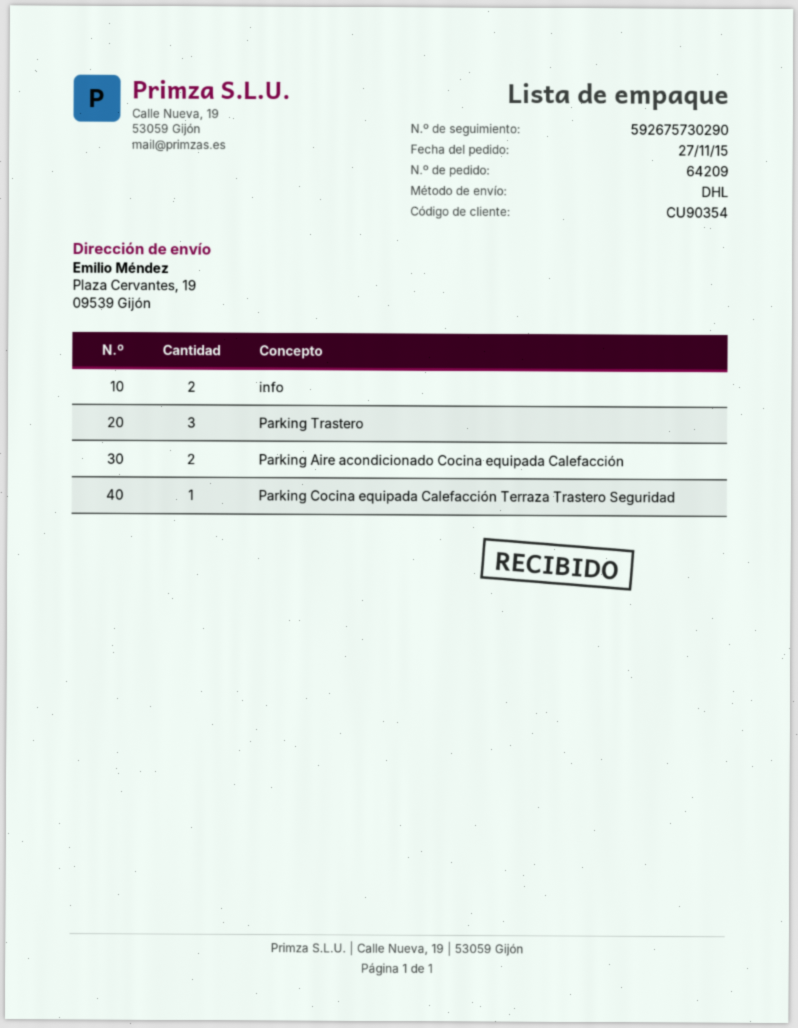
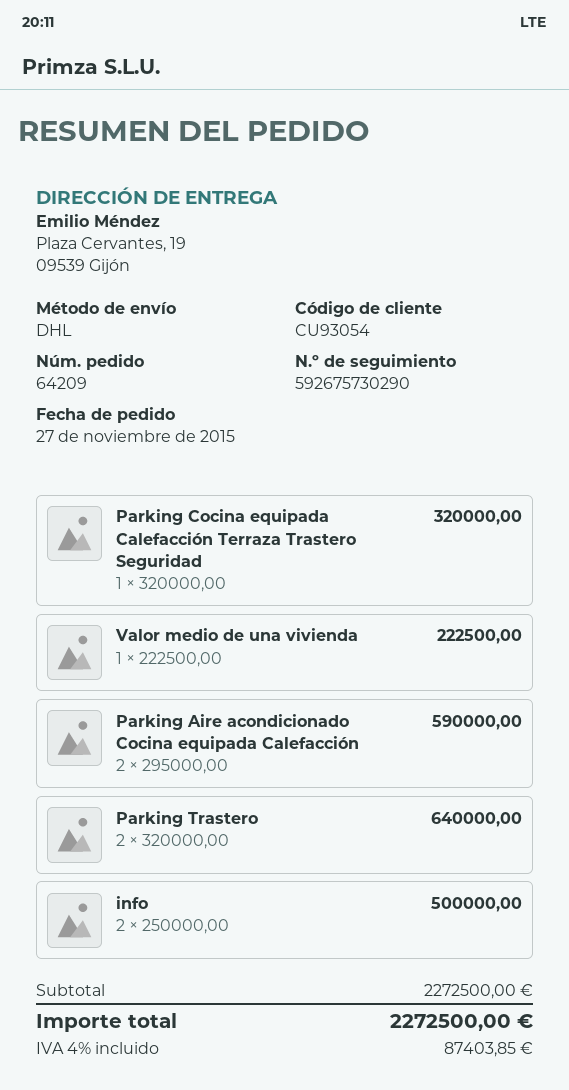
customer number: CU90354 -> CU93054
Parking Trastero: 3 -> 2
Valor medio de una vivienda: none -> 1

